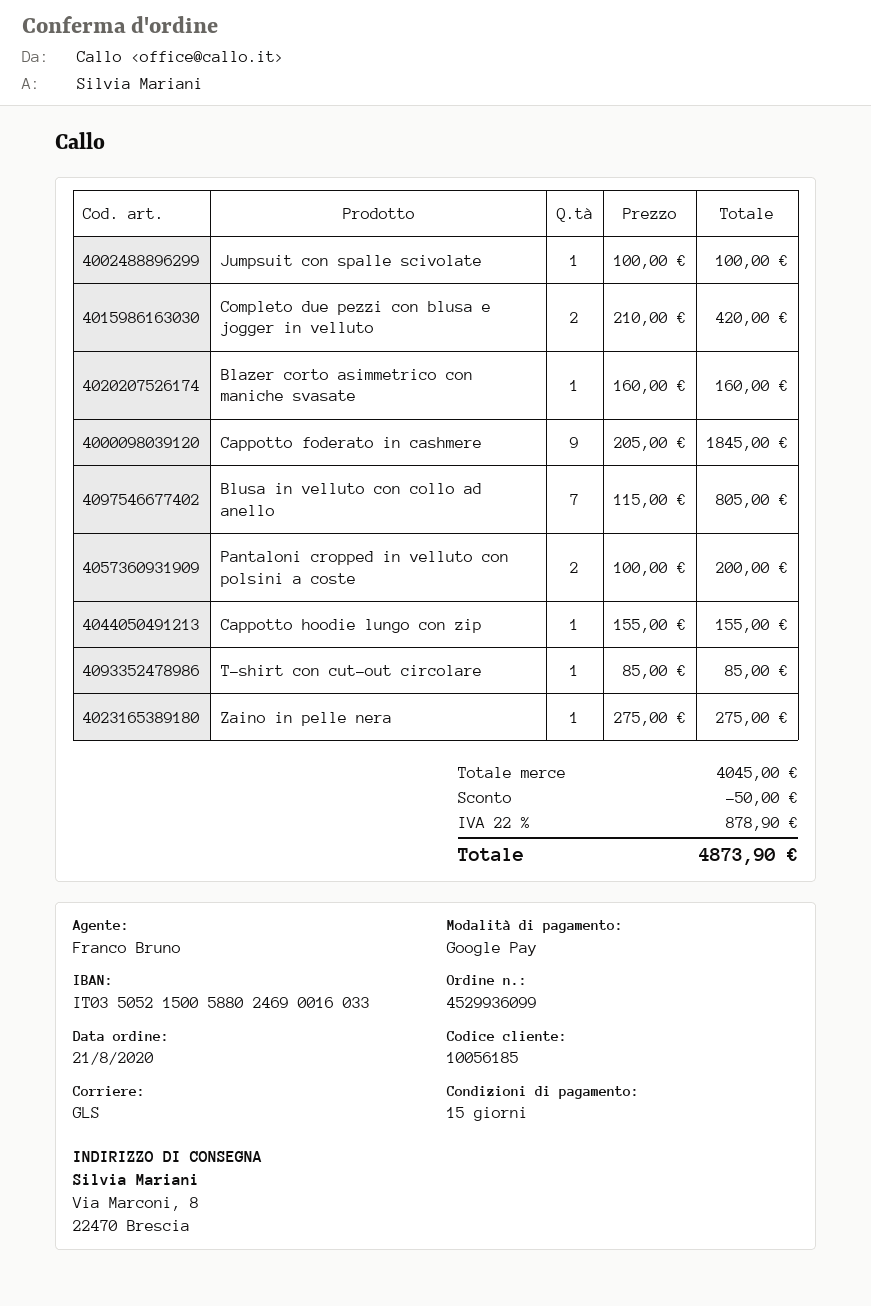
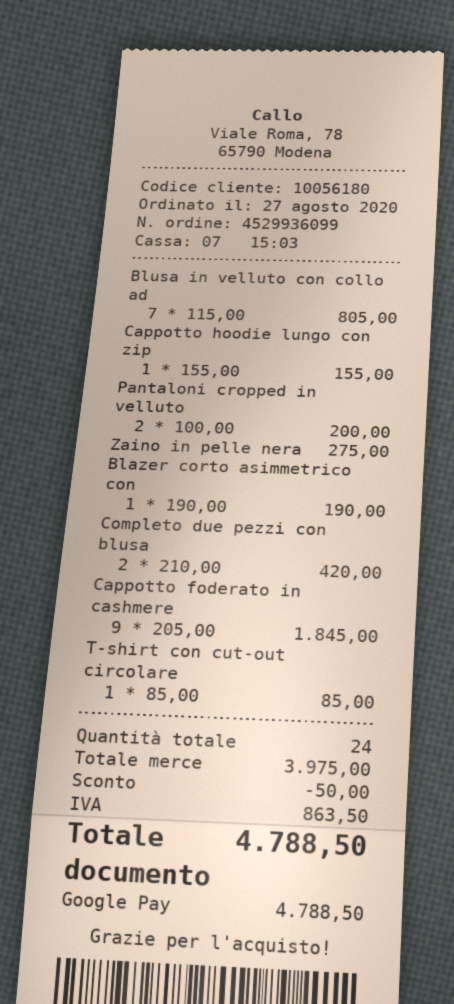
order date: 2020-08-21 -> 2020-08-27
customer number: 10056185 -> 10056180
Jumpsuit con spalle scivolate: 1 x 100.00 = 100.00 -> none
Blazer corto asimmetrico con maniche svasate: 1 x 160.00 = 160.00 -> 1 x 190.00 = 190.00
subtotal: 4045.00 -> 3975.00
tax: 878.90 -> 863.50
total: 4873.90 -> 4788.50

